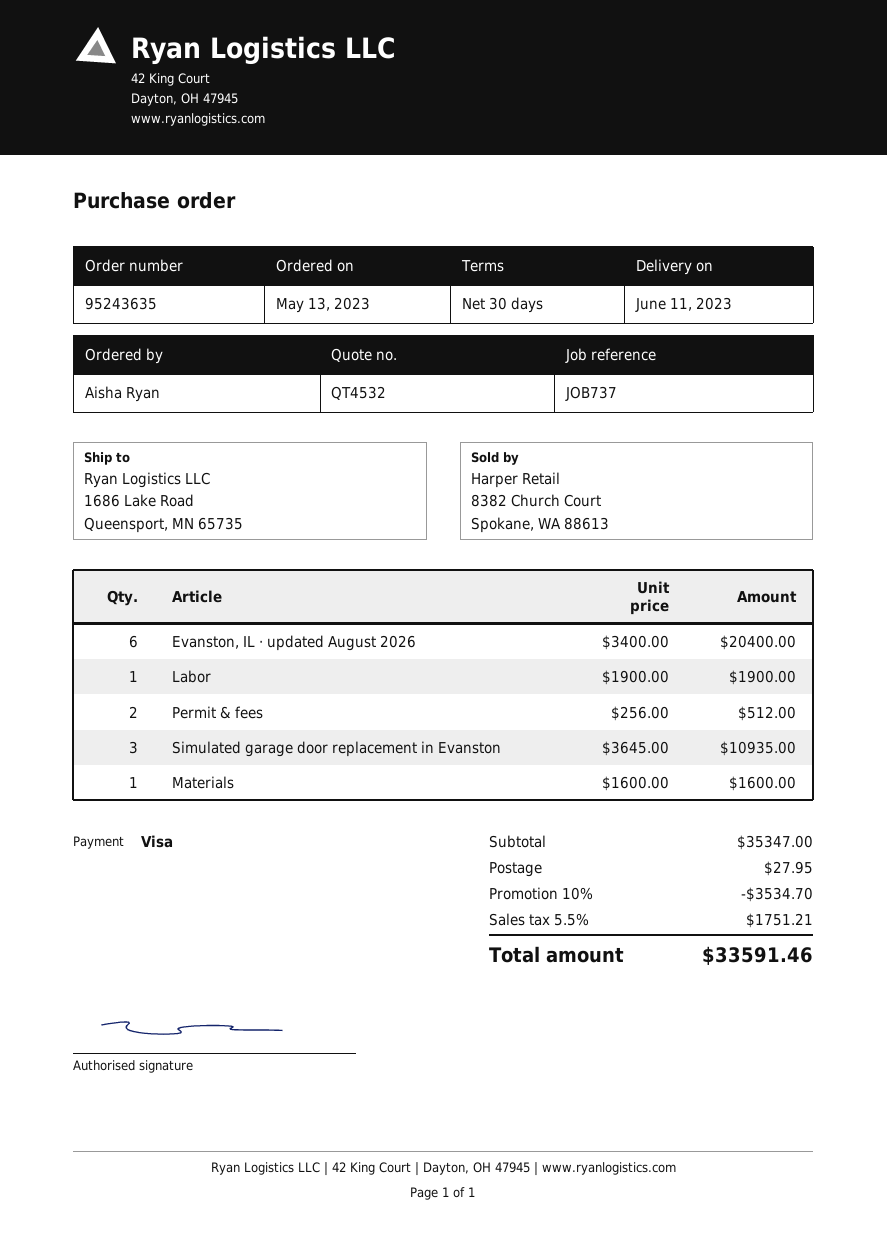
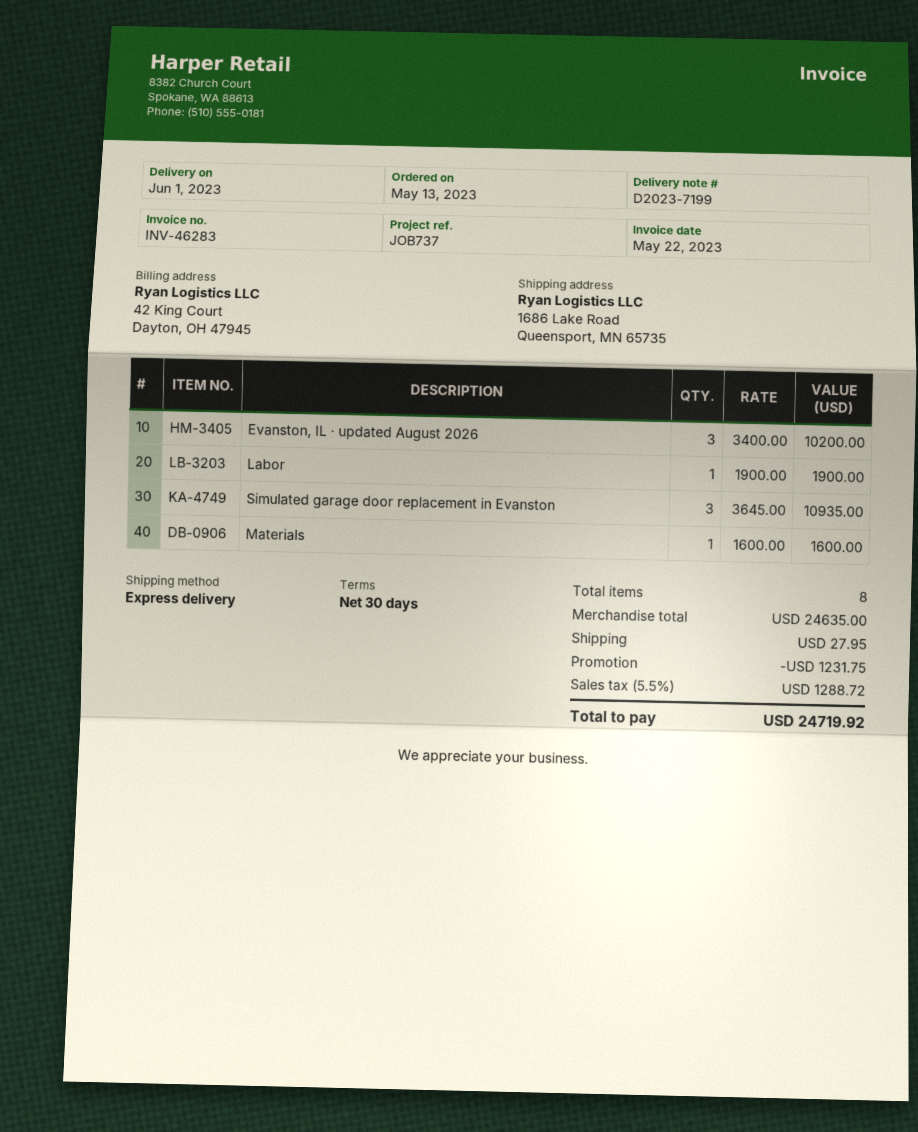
delivery date: 2023-06-11 -> 2023-06-01
Evanston, IL · updated August 2026: 6 x 3400.00 = 20400.00 -> 3 x 3400.00 = 10200.00
Permit & fees: 2 x 256.00 = 512.00 -> none
subtotal: 35347.00 -> 24635.00
discount: 3534.70 -> 1231.75
tax: 5.5% = 1751.21 -> 5.5% = 1288.72
total: 33591.46 -> 24719.92

